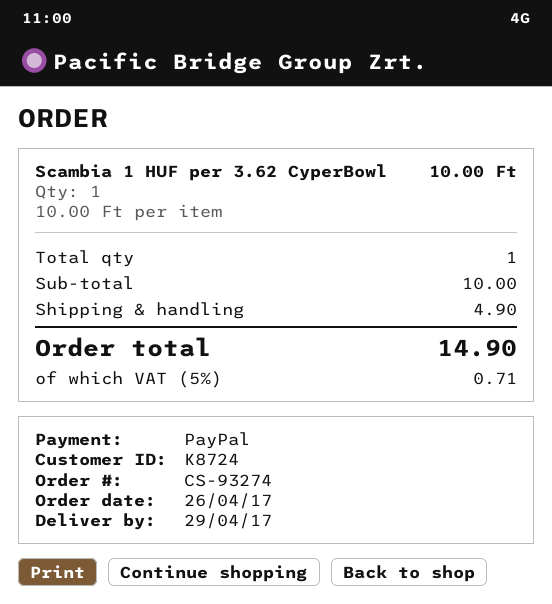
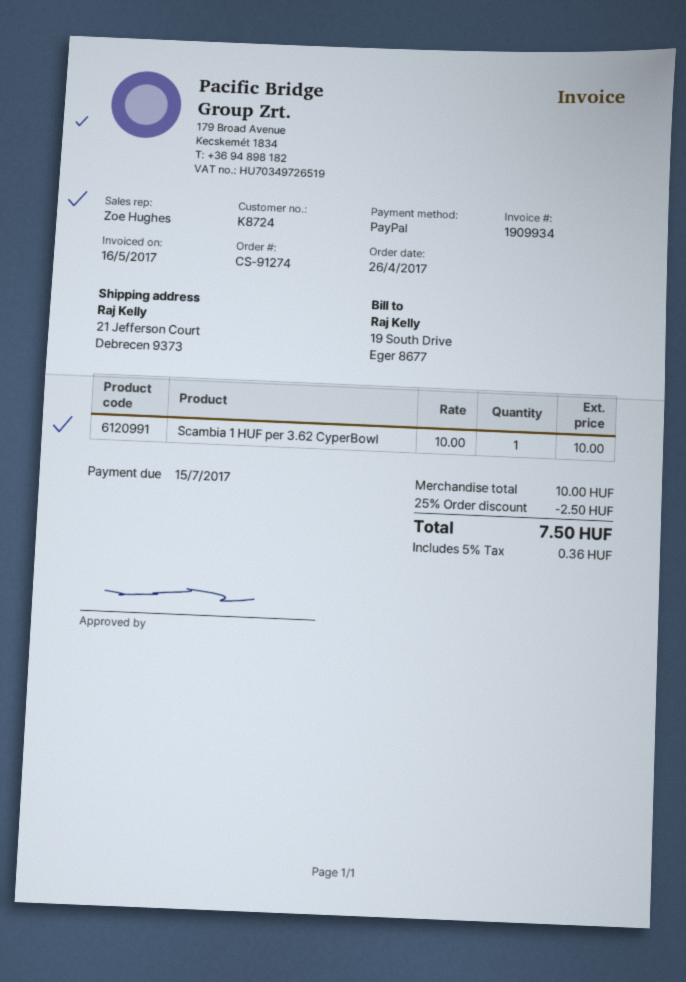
order number: CS-93274 -> CS-91274
discount: none -> 25% = 2.50
shipping: 4.90 -> none
tax: 5% = 0.71 -> 5% = 0.36
total: 14.90 -> 7.50

